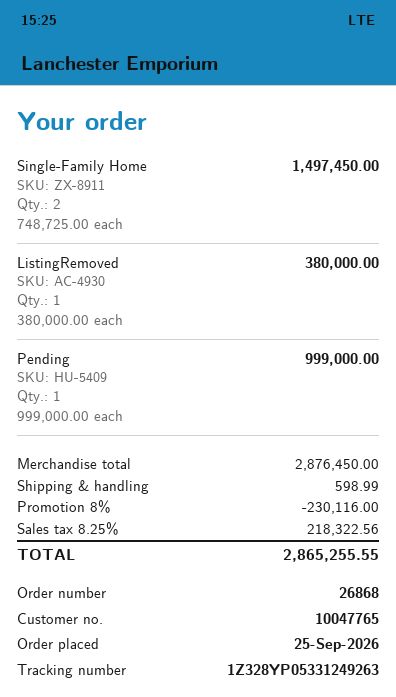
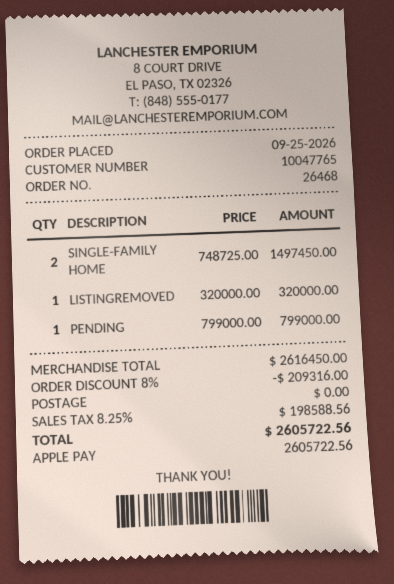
order number: 26868 -> 26468
ListingRemoved: 1 x 380000.00 = 380000.00 -> 1 x 320000.00 = 320000.00
Pending: 1 x 999000.00 = 999000.00 -> 1 x 799000.00 = 799000.00
subtotal: 2876450.00 -> 2616450.00
discount: 8% = 230116.00 -> 8% = 209316.00
shipping: 598.99 -> 0.00
tax: 8.25% = 218322.56 -> 8.25% = 198588.56
total: 2865255.55 -> 2605722.56

